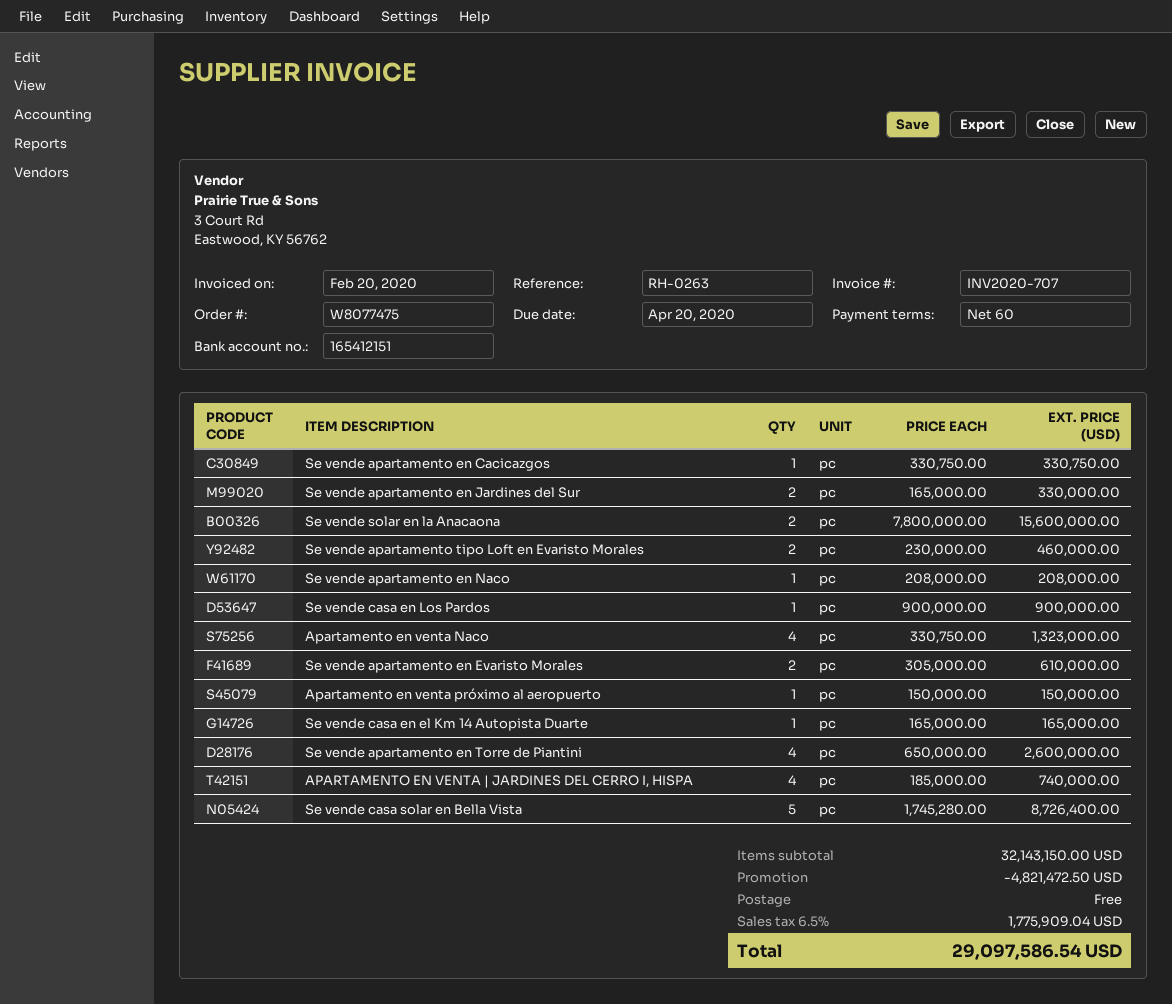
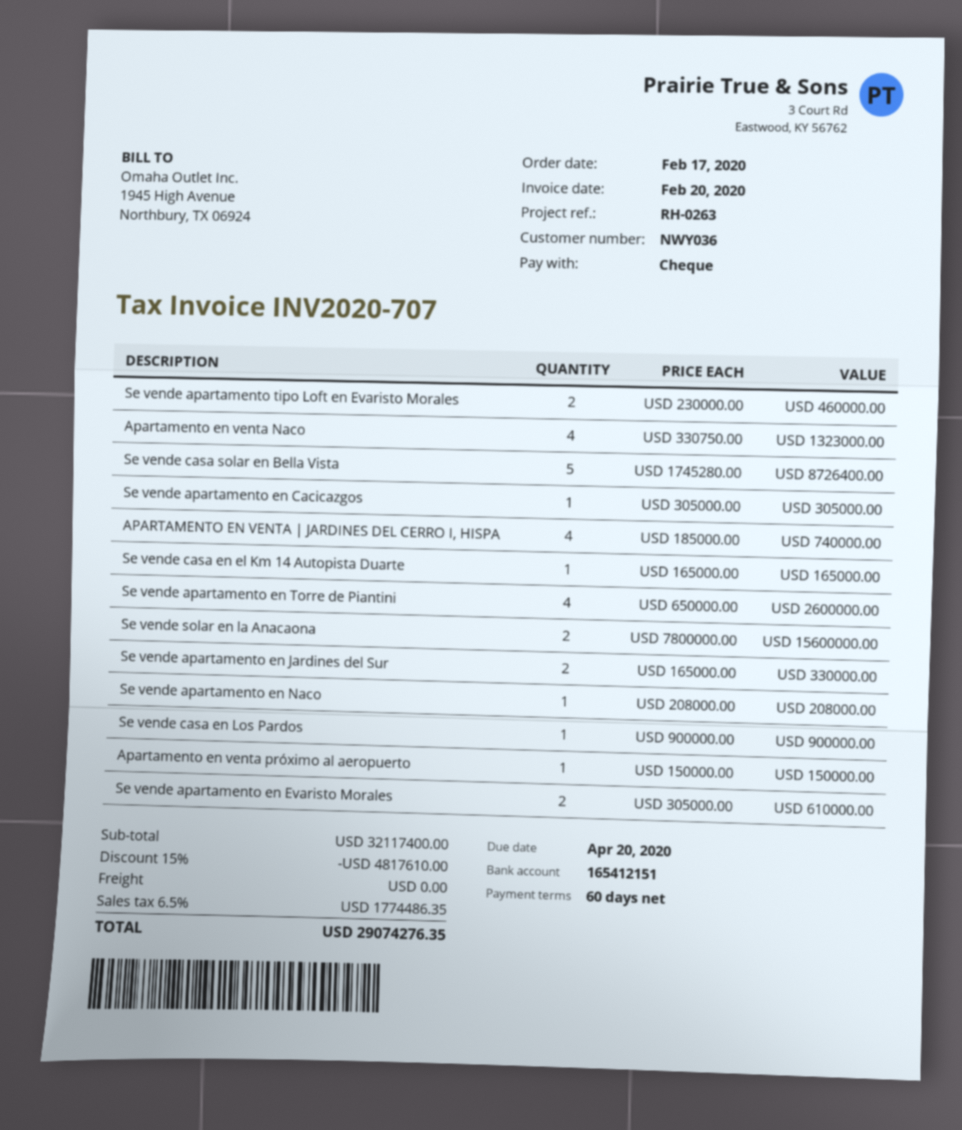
Se vende apartamento en Cacicazgos: 1 x 330750.00 = 330750.00 -> 1 x 305000.00 = 305000.00
subtotal: 32143150.00 -> 32117400.00
discount: 4821472.50 -> 4817610.00
tax: 6.5% = 1775909.04 -> 6.5% = 1774486.35
total: 29097586.54 -> 29074276.35

